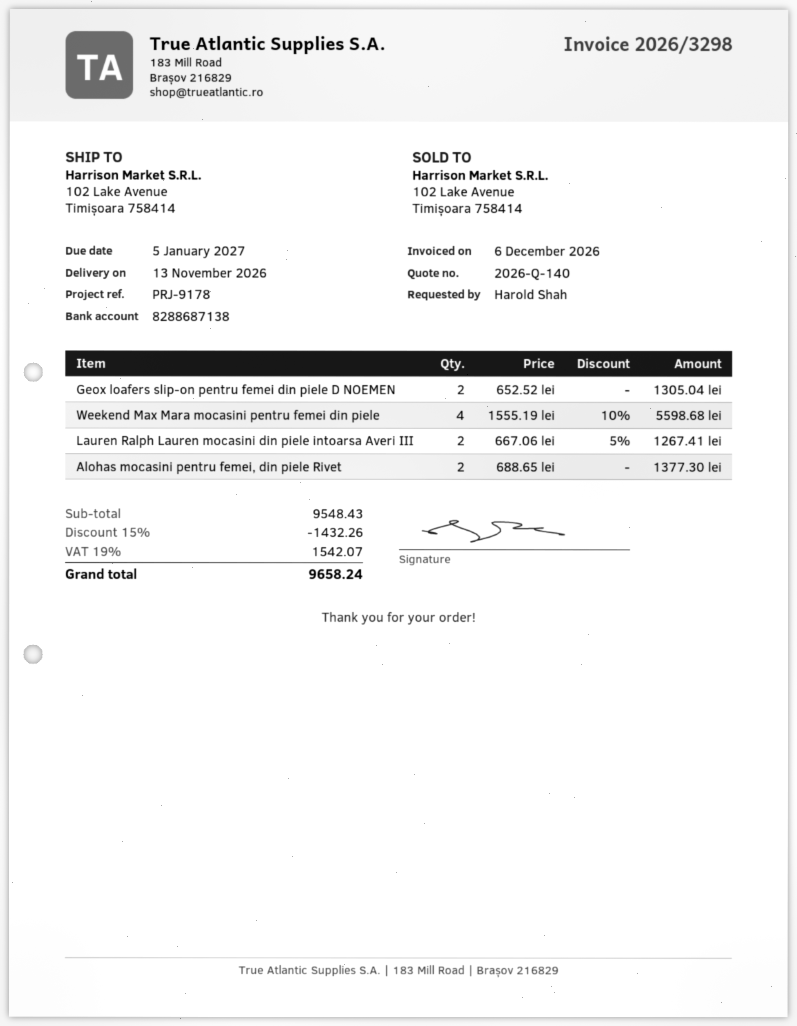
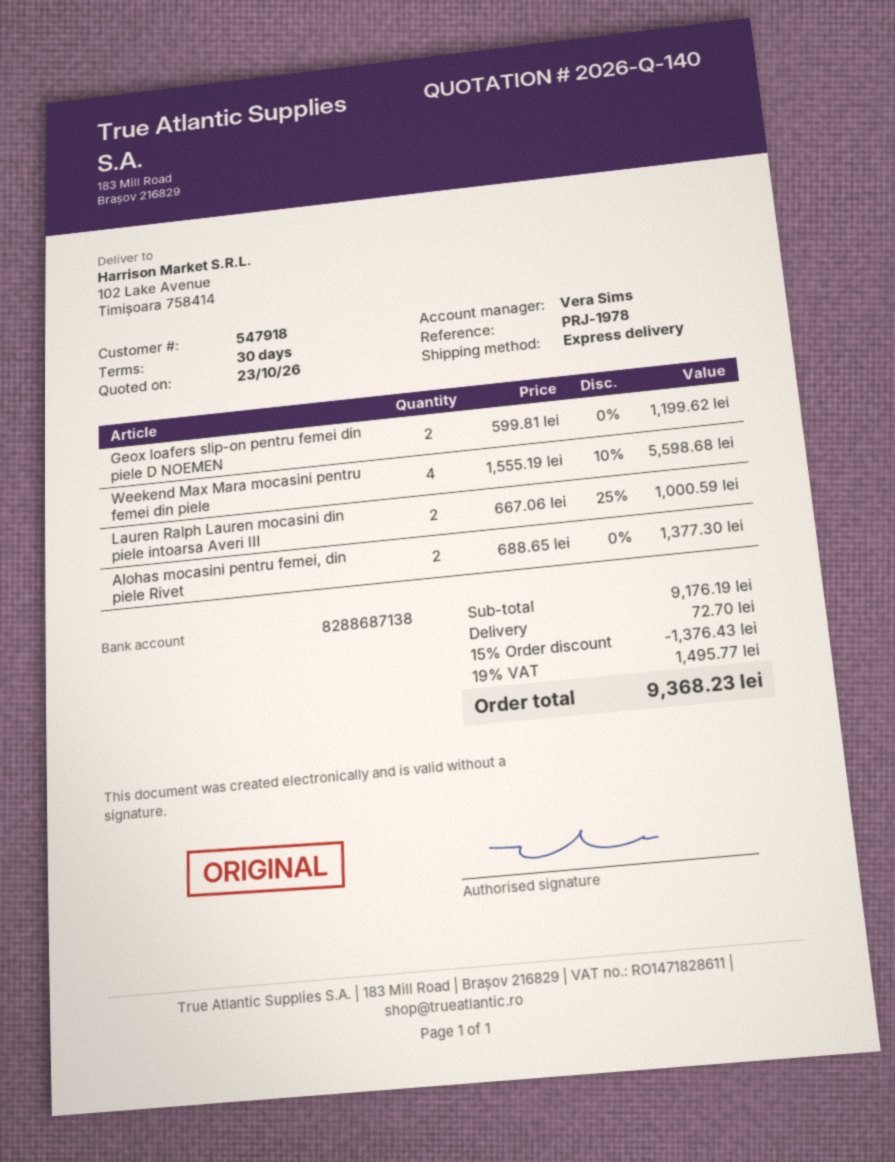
reference: PRJ-9178 -> PRJ-1978
Geox loafers slip-on pentru femei din piele D NOEMEN: 2 x 652.52 = 1305.04 -> 2 x 599.81 = 1199.62
Lauren Ralph Lauren mocasini din piele intoarsa Averi III: 2 x 667.06 - 5% = 1267.41 -> 2 x 667.06 - 25% = 1000.59
subtotal: 9548.43 -> 9176.19
discount: 15% = 1432.26 -> 15% = 1376.43
shipping: none -> 72.70
tax: 19% = 1542.07 -> 19% = 1495.77
total: 9658.24 -> 9368.23

